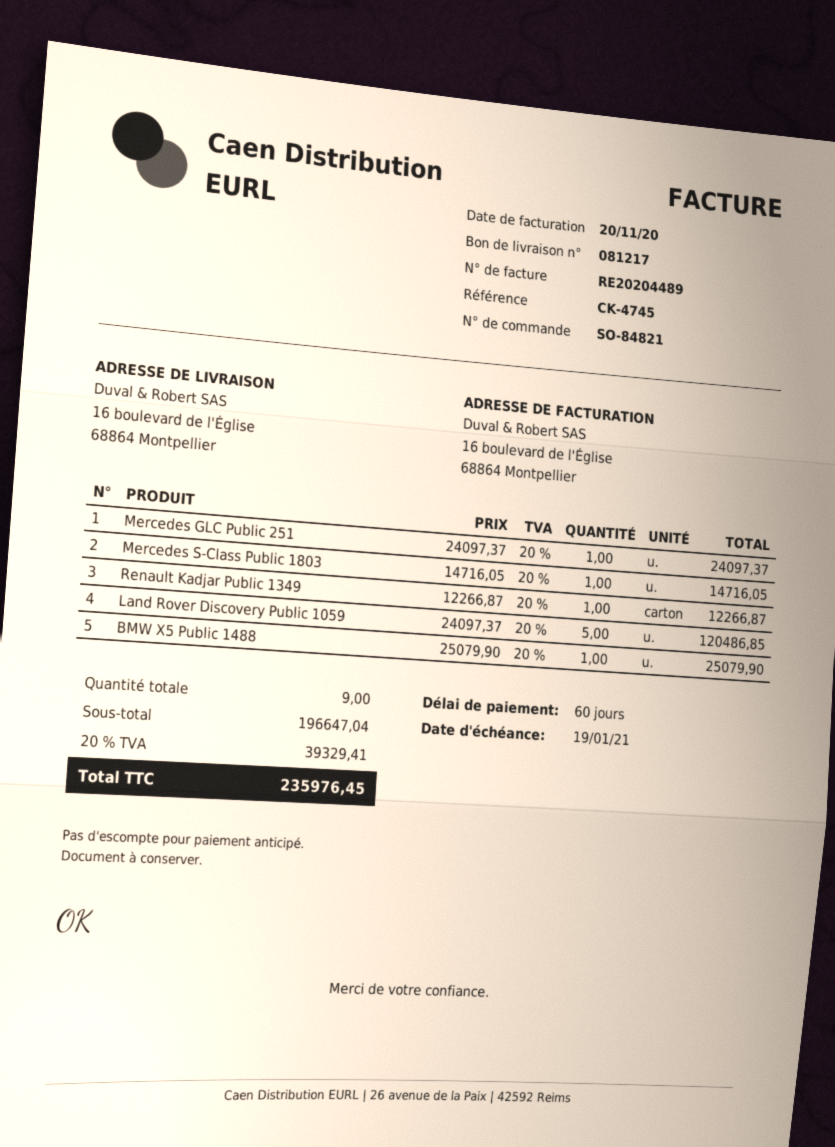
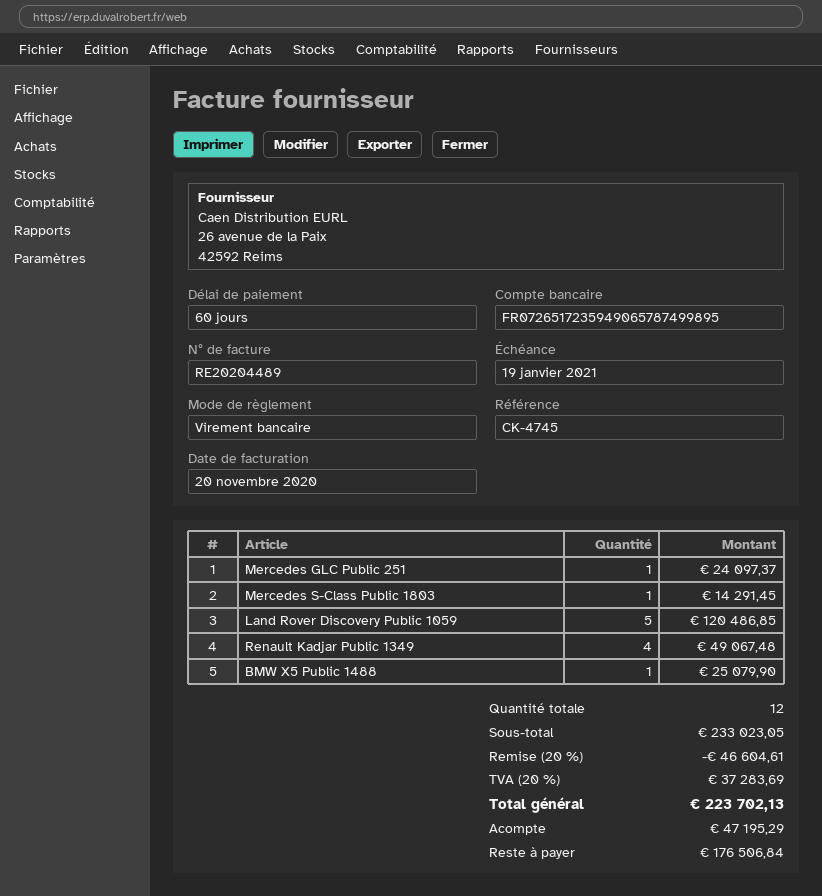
Mercedes S-Class Public 1803: 1 for 14716.05 -> 1 for 14291.45
Renault Kadjar Public 1349: 1 for 12266.87 -> 4 for 49067.48
total quantity: 9 -> 12
subtotal: 196647.04 -> 233023.05
discount: none -> 20% = 46604.61
tax: 20% = 39329.41 -> 20% = 37283.69
total: 235976.45 -> 223702.13

